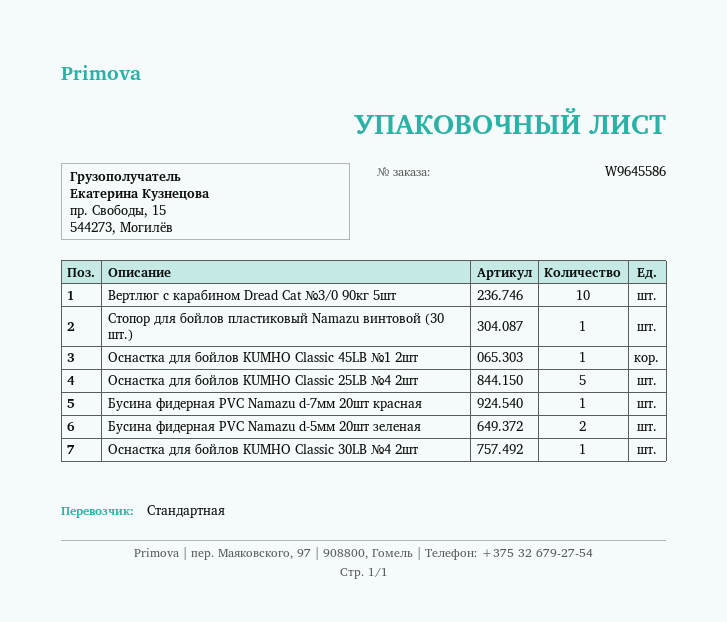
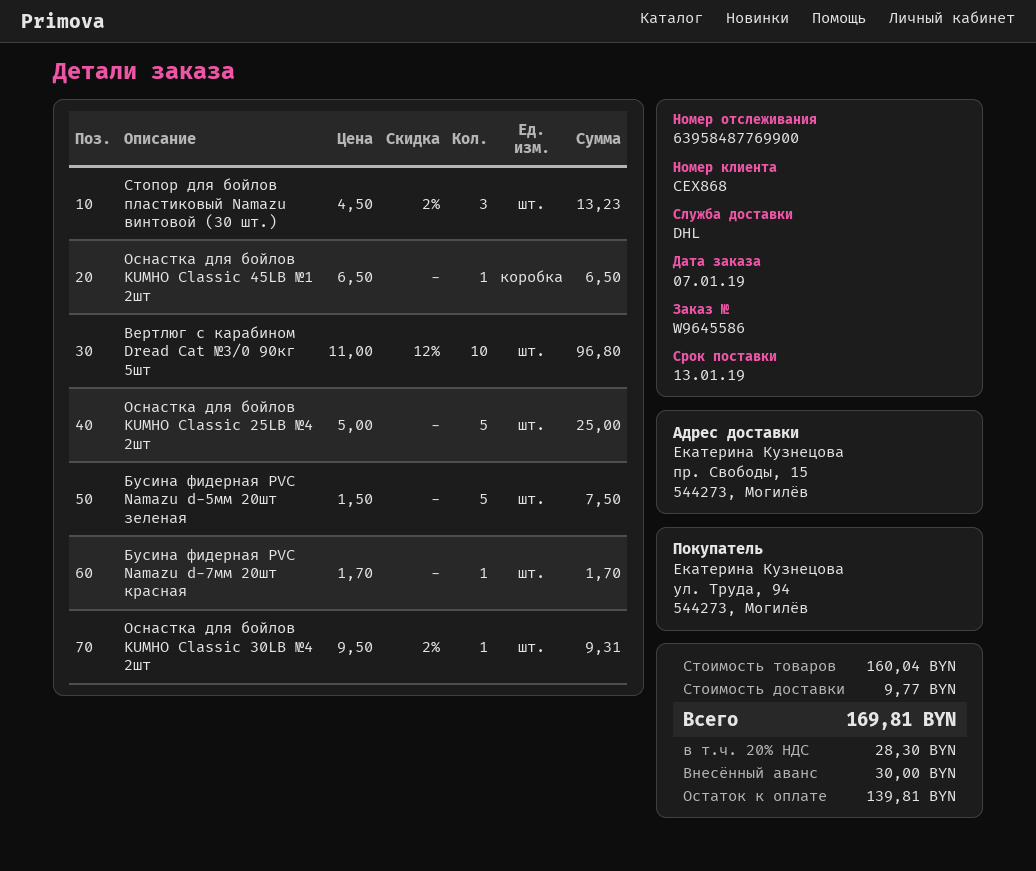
shipping method: standard -> DHL
Стопор для бойлов пластиковый Namazu винтовой (30 шт.): 1 -> 3
Бусина фидерная PVC Namazu d-5мм 20шт зеленая: 2 -> 5

